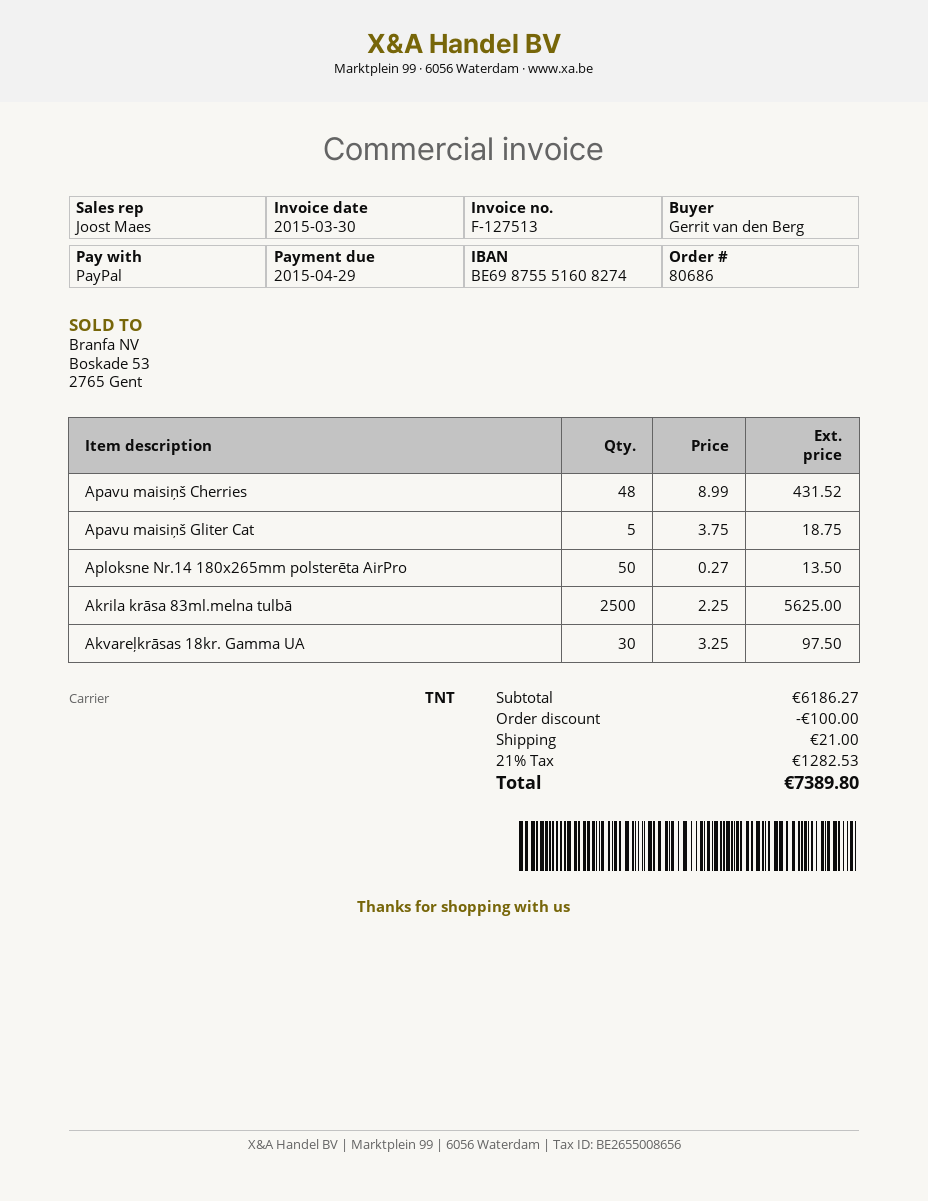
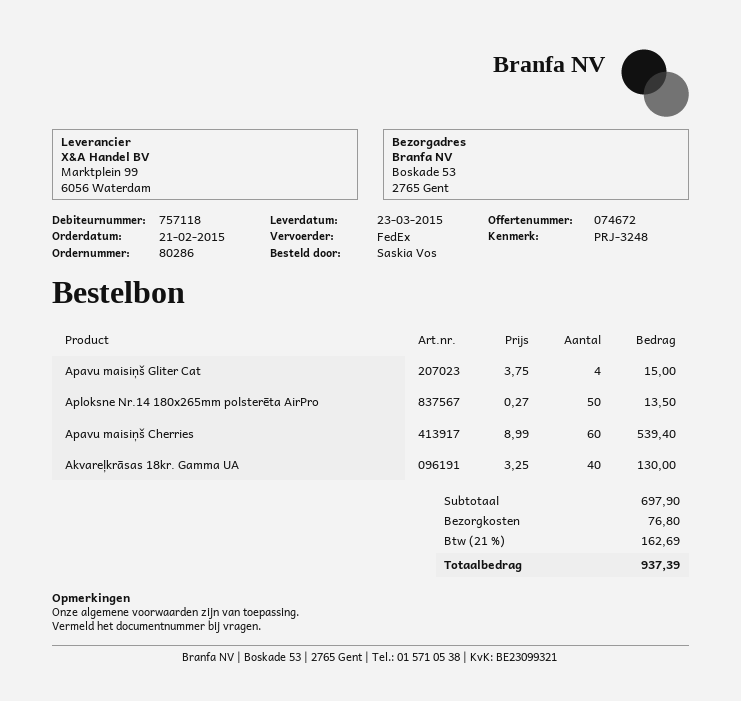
order number: 80686 -> 80286
ordered by: Gerrit van den Berg -> Saskia Vos
shipping method: TNT -> FedEx
Apavu maisiņš Cherries: 48 x 8.99 = 431.52 -> 60 x 8.99 = 539.40
Apavu maisiņš Gliter Cat: 5 x 3.75 = 18.75 -> 4 x 3.75 = 15.00
Akrila krāsa 83ml.melna tulbā: 2500 x 2.25 = 5625.00 -> none
Akvareļkrāsas 18kr. Gamma UA: 30 x 3.25 = 97.50 -> 40 x 3.25 = 130.00
subtotal: 6186.27 -> 697.90
discount: 100.00 -> none
shipping: 21.00 -> 76.80
tax: 21% = 1282.53 -> 21% = 162.69
total: 7389.80 -> 937.39

